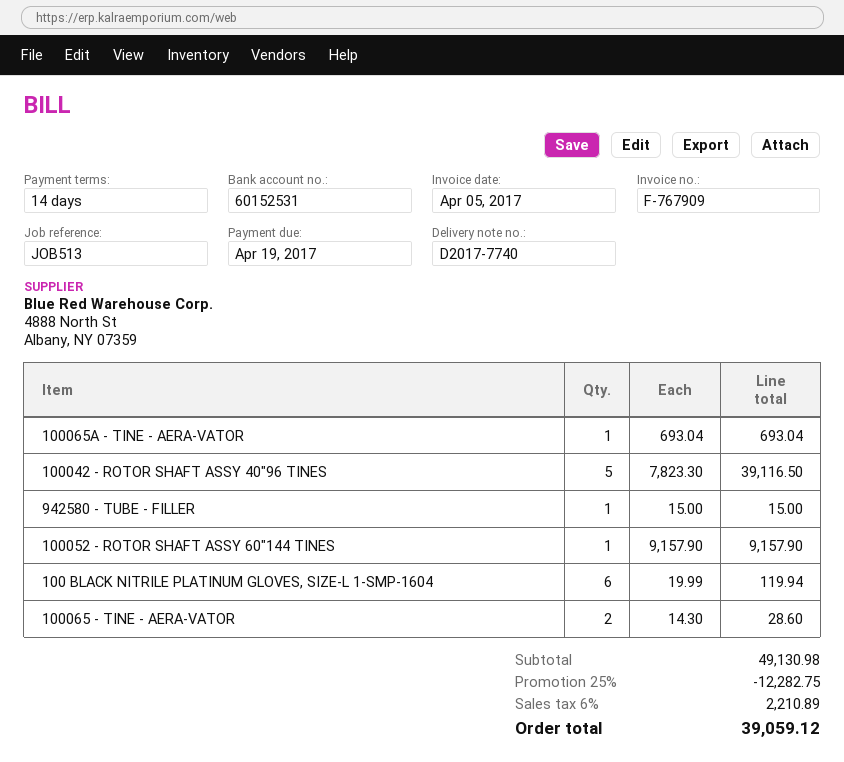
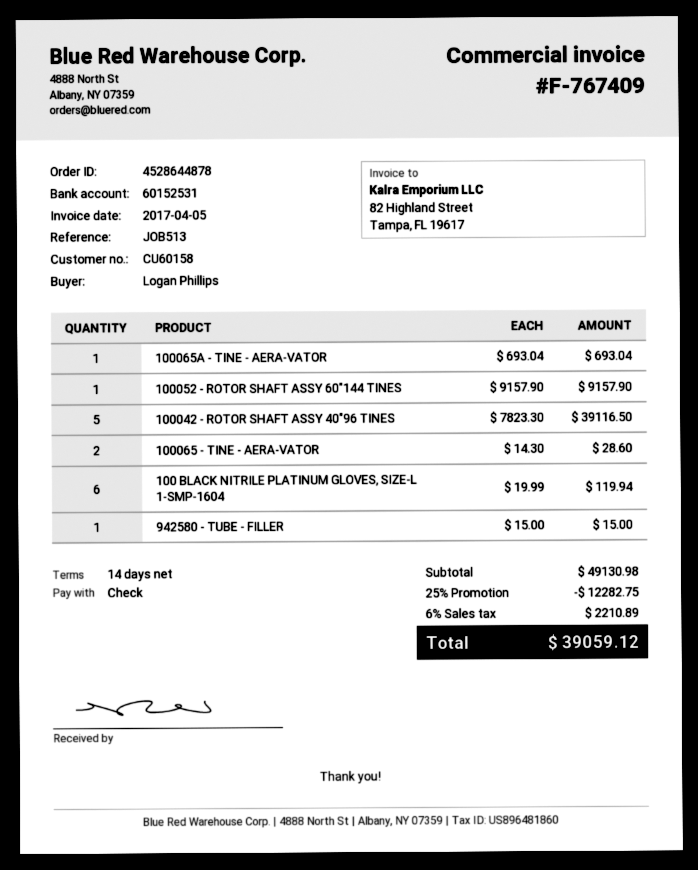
invoice number: F-767909 -> F-767409

